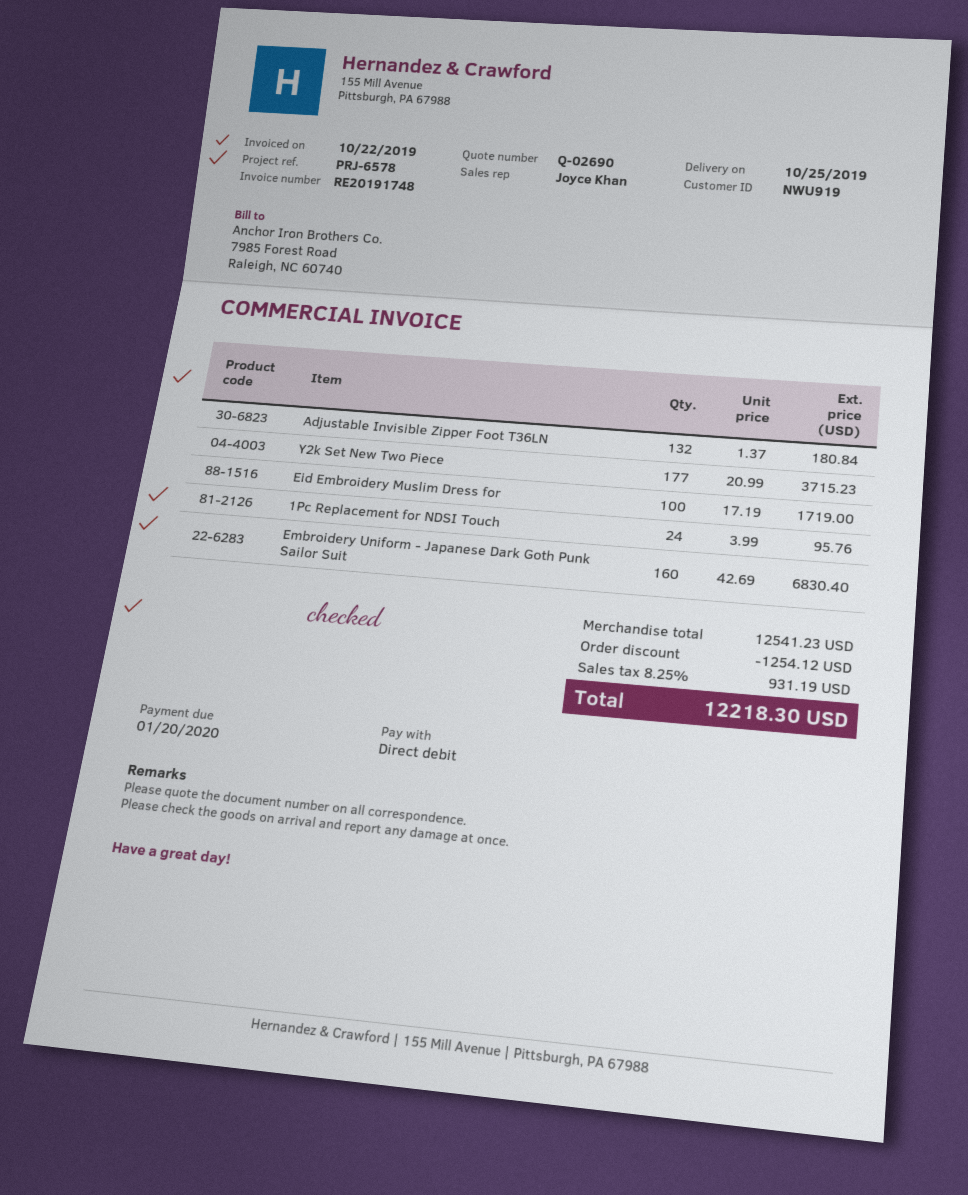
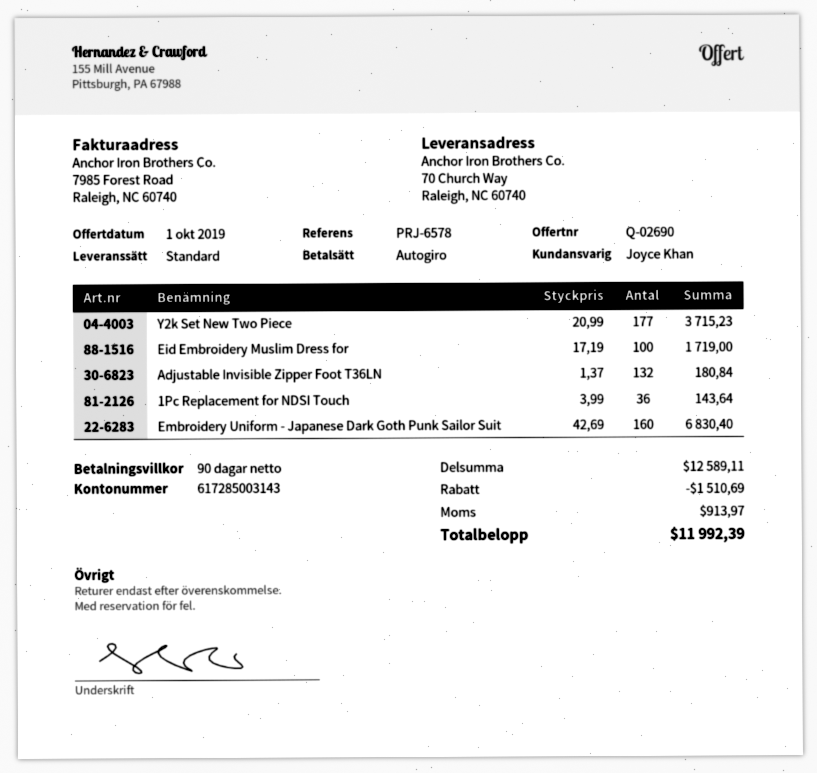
1Pc Replacement for NDSI Touch: 24 x 3.99 = 95.76 -> 36 x 3.99 = 143.64
subtotal: 12541.23 -> 12589.11
discount: 1254.12 -> 1510.69
tax: 931.19 -> 913.97
total: 12218.30 -> 11992.39

